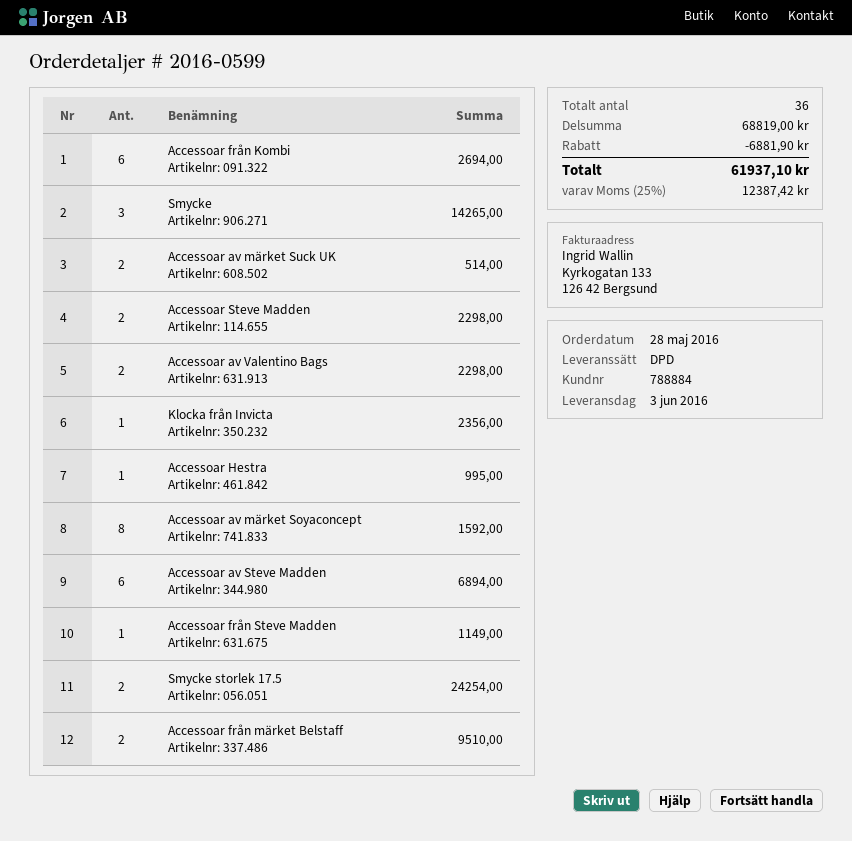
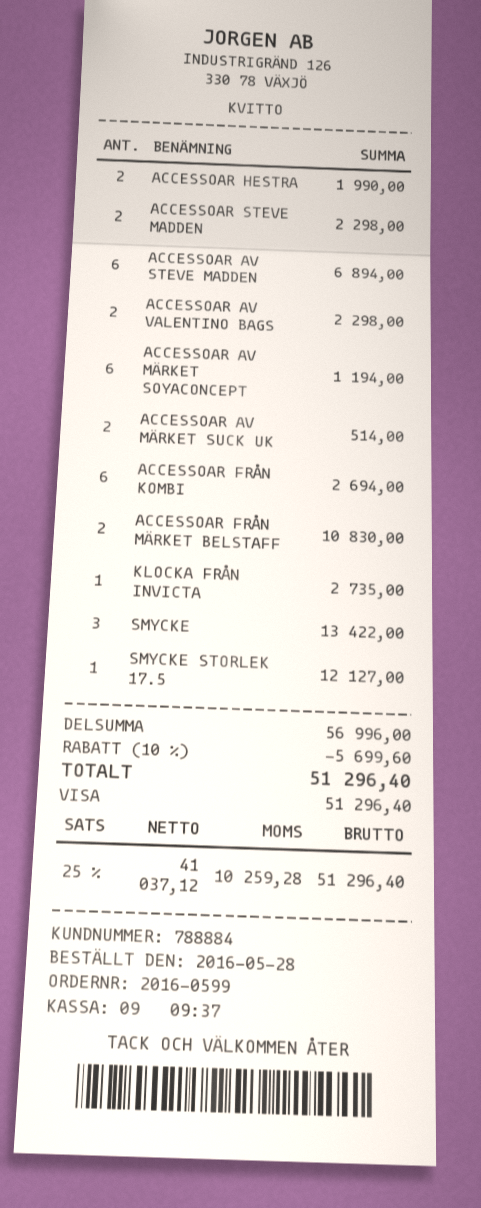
Smycke: 3 for 14265.00 -> 3 for 13422.00
Klocka från Invicta: 1 for 2356.00 -> 1 for 2735.00
Accessoar Hestra: 1 for 995.00 -> 2 for 1990.00
Accessoar av märket Soyaconcept: 8 for 1592.00 -> 6 for 1194.00
Accessoar från Steve Madden: 1 for 1149.00 -> none
Smycke storlek 17.5: 2 for 24254.00 -> 1 for 12127.00
Accessoar från märket Belstaff: 2 for 9510.00 -> 2 for 10830.00
subtotal: 68819.00 -> 56996.00
discount: 6881.90 -> 5699.60
tax: 25% = 12387.42 -> 25% = 10259.28
total: 61937.10 -> 51296.40

